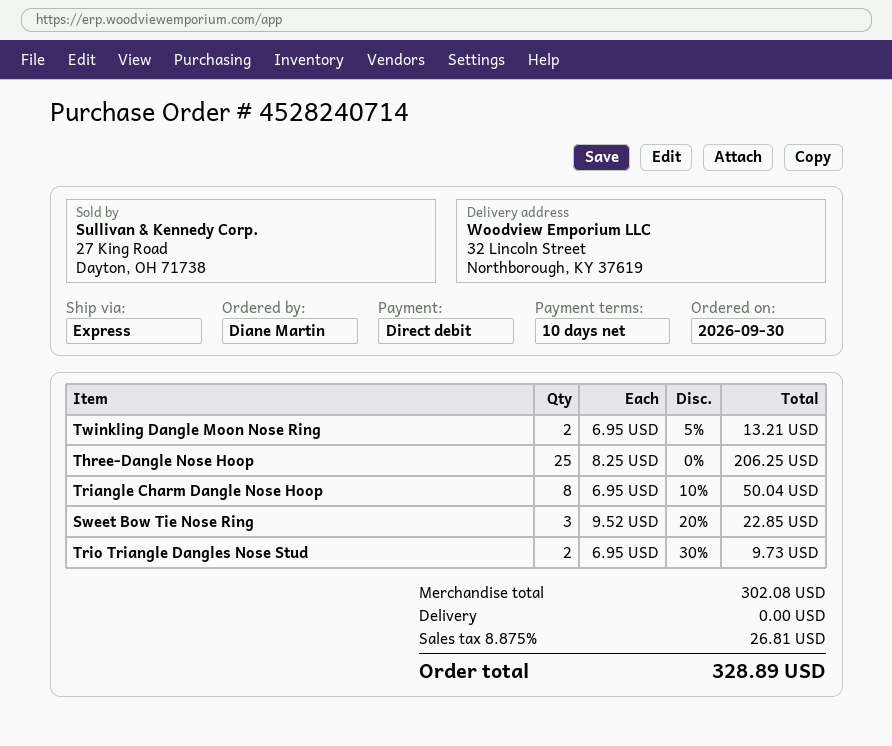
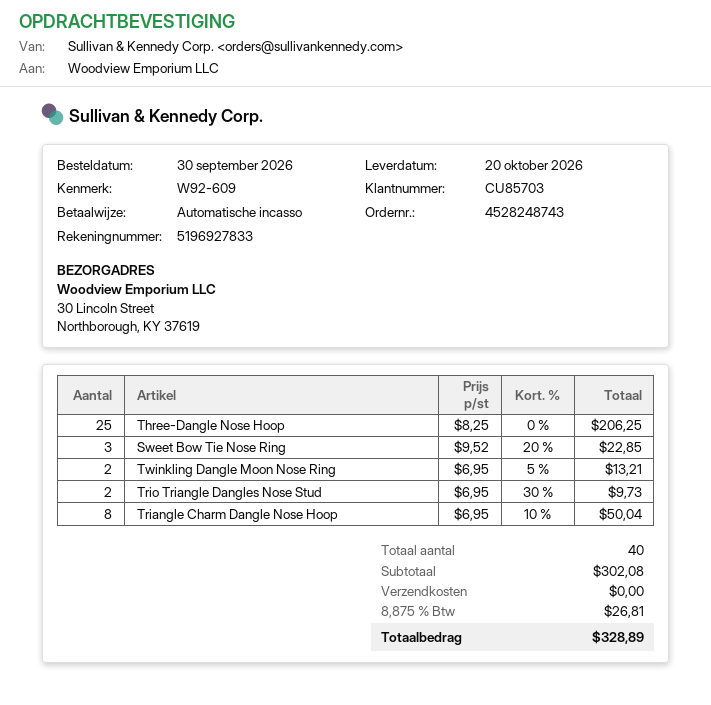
order number: 4528240714 -> 4528248743
ship to: 32 Lincoln Street, Northborough, KY 37619 -> 30 Lincoln Street, Northborough, KY 37619

